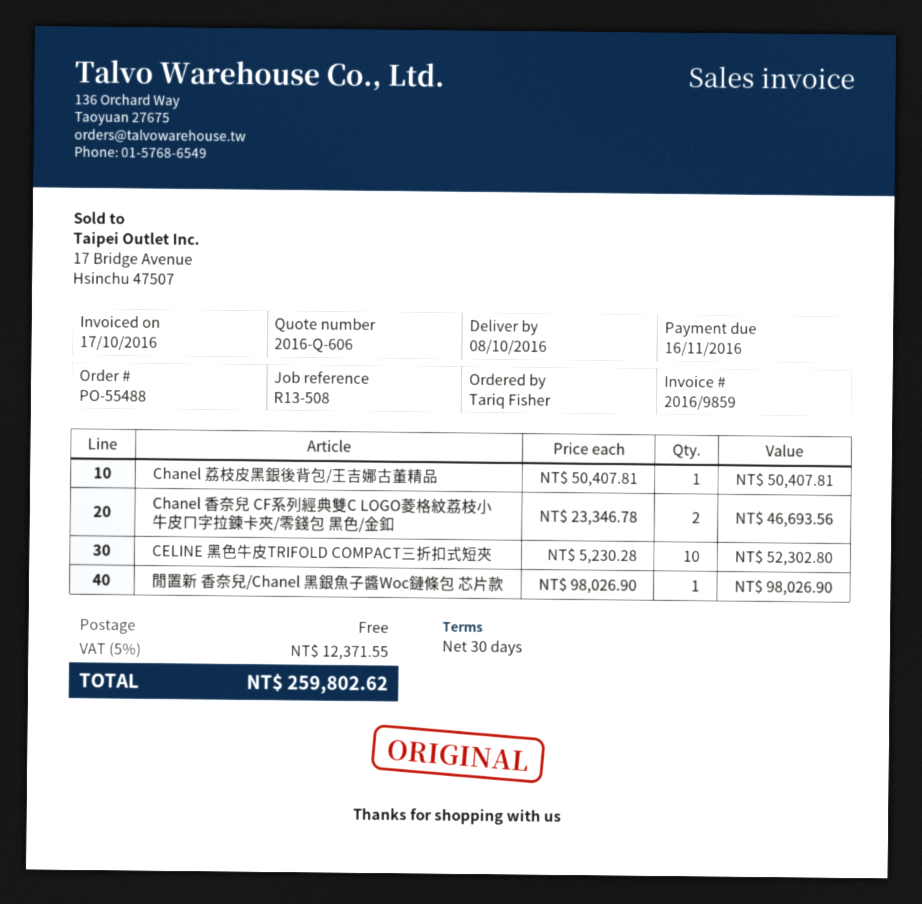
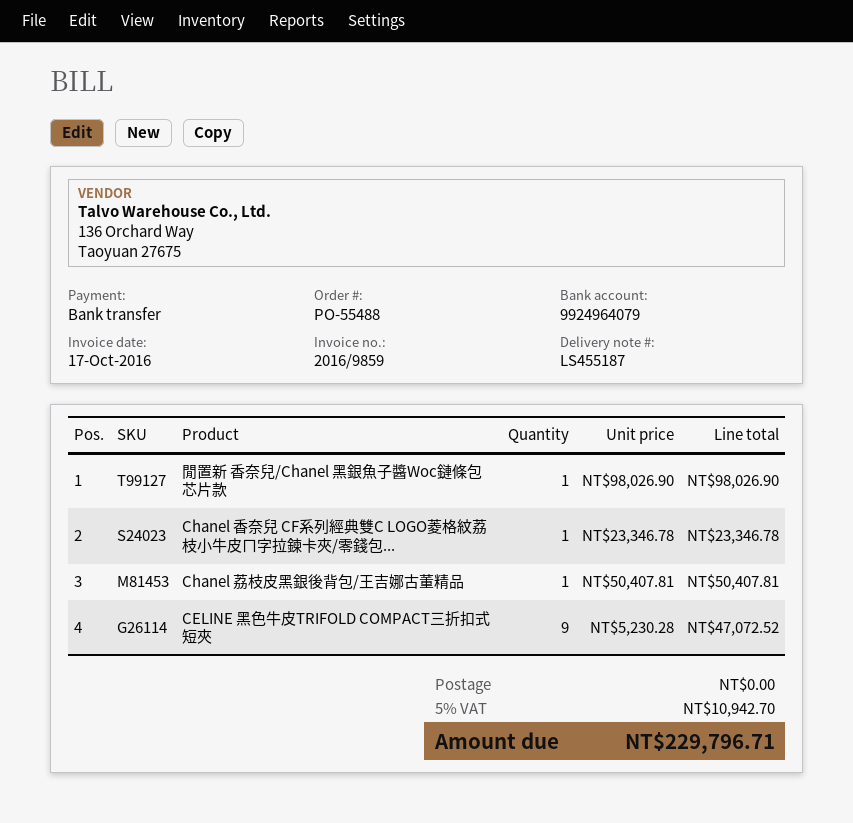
Chanel 香奈兒 CF系列經典雙C LOGO菱格紋荔枝小牛皮ㄇ字拉鍊卡夾/零錢包 黑色/金釦: 2 x 23346.78 = 46693.56 -> 1 x 23346.78 = 23346.78
CELINE 黑色牛皮TRIFOLD COMPACT三折扣式短夾: 10 x 5230.28 = 52302.80 -> 9 x 5230.28 = 47072.52
tax: 5% = 12371.55 -> 5% = 10942.70
total: 259802.62 -> 229796.71

